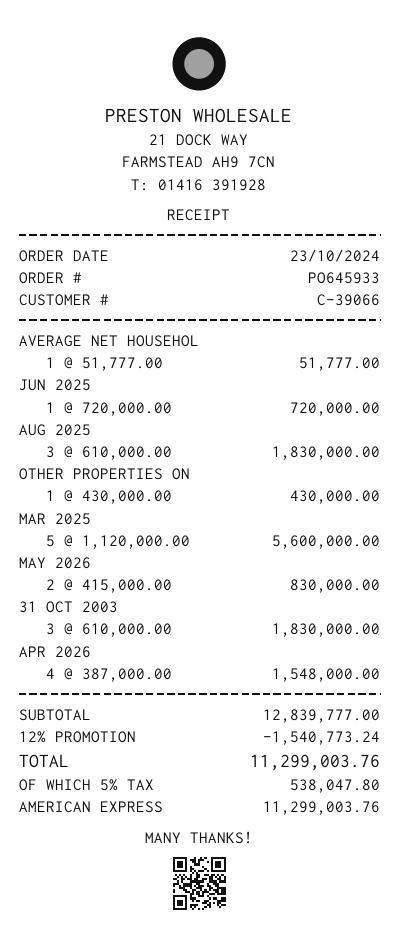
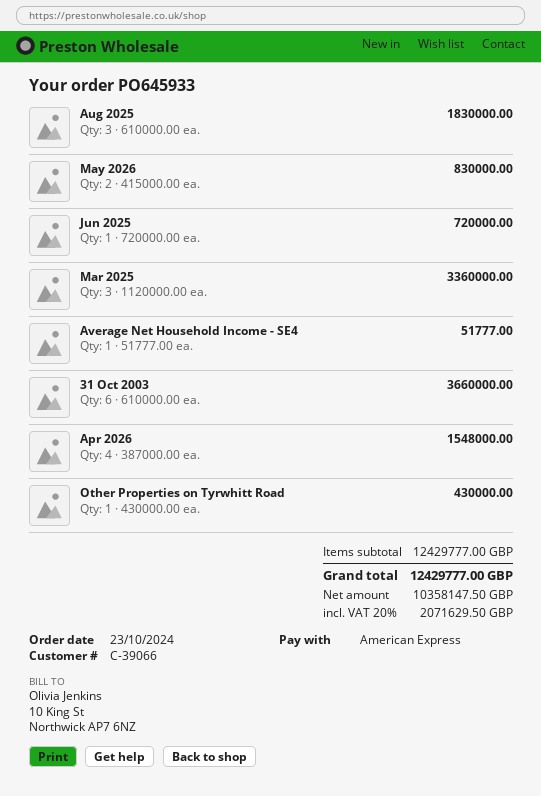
MAR 2025: 5 x 1120000.00 = 5600000.00 -> 3 x 1120000.00 = 3360000.00
31 OCT 2003: 3 x 610000.00 = 1830000.00 -> 6 x 610000.00 = 3660000.00
subtotal: 12839777.00 -> 12429777.00
discount: 12% = 1540773.24 -> none
tax: 5% = 538047.80 -> 20% = 2071629.50
total: 11299003.76 -> 12429777.00

